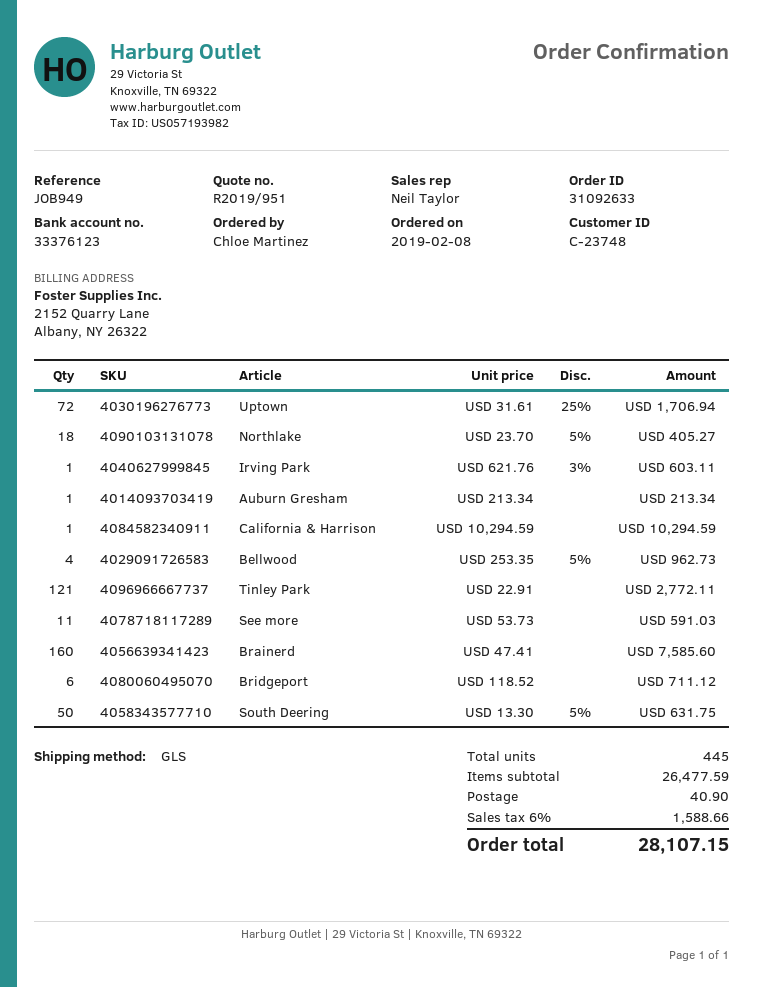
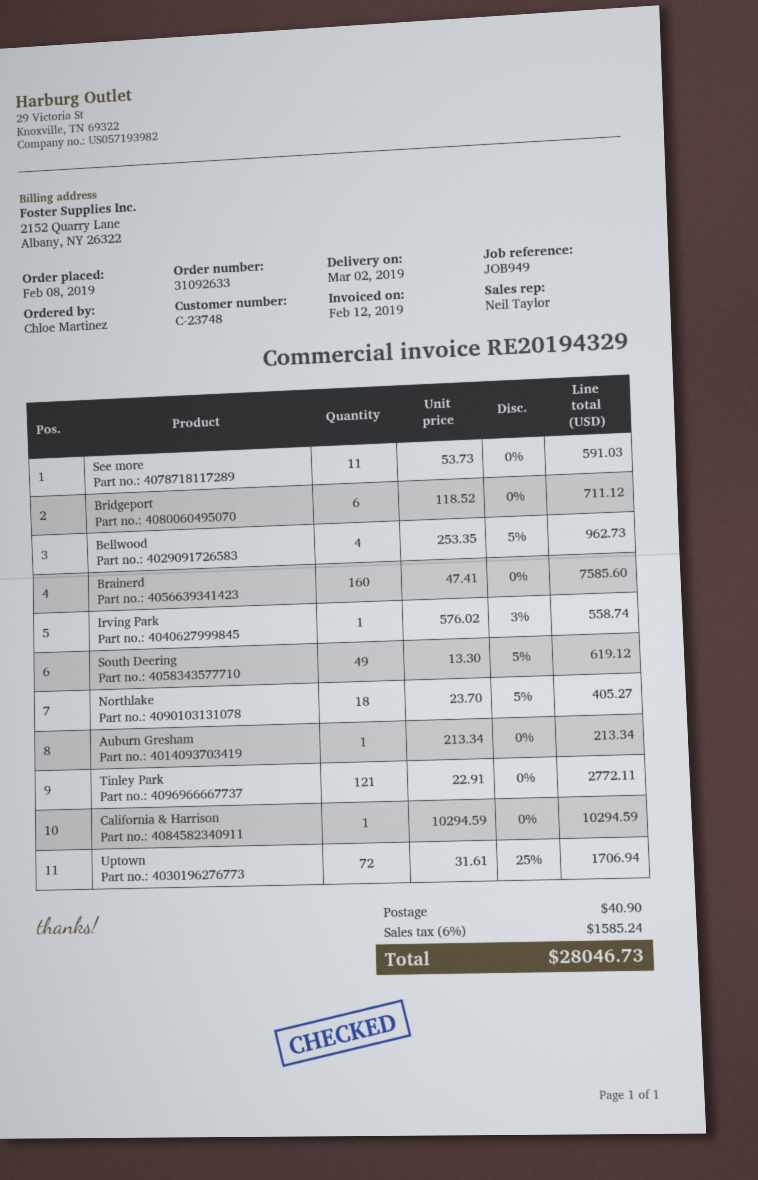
Irving Park: 1 x 621.76 - 3% = 603.11 -> 1 x 576.02 - 3% = 558.74
South Deering: 50 x 13.30 - 5% = 631.75 -> 49 x 13.30 - 5% = 619.12
tax: 6% = 1588.66 -> 6% = 1585.24
total: 28107.15 -> 28046.73

